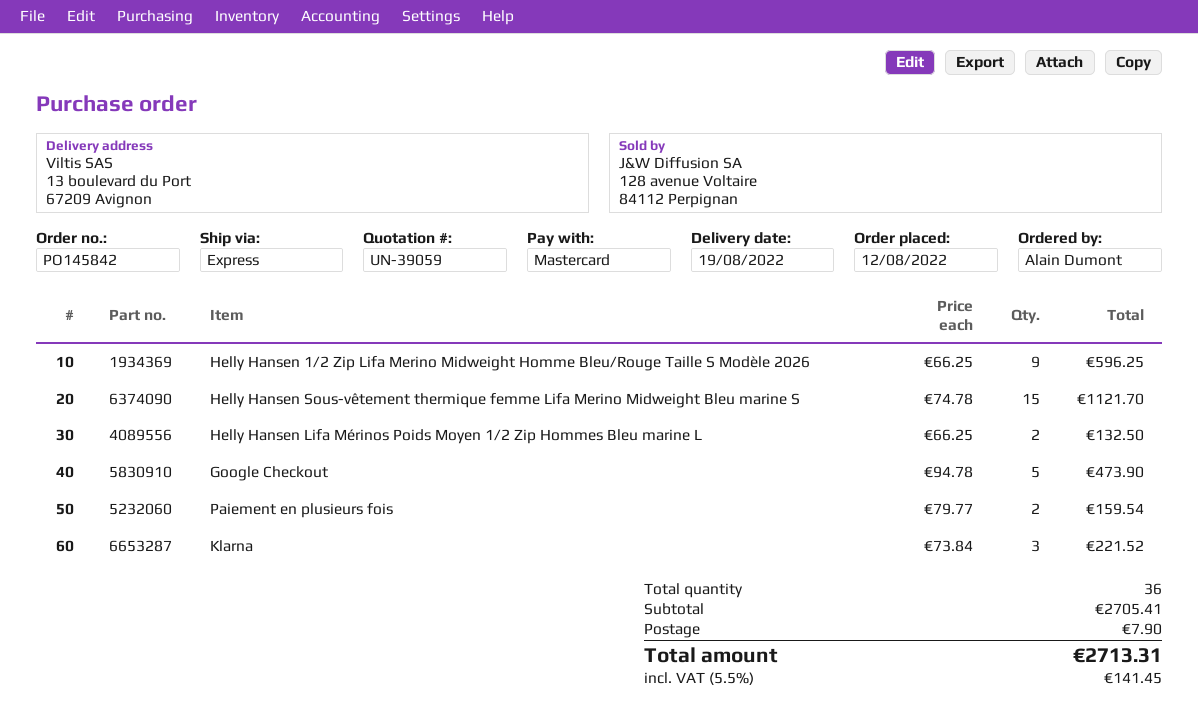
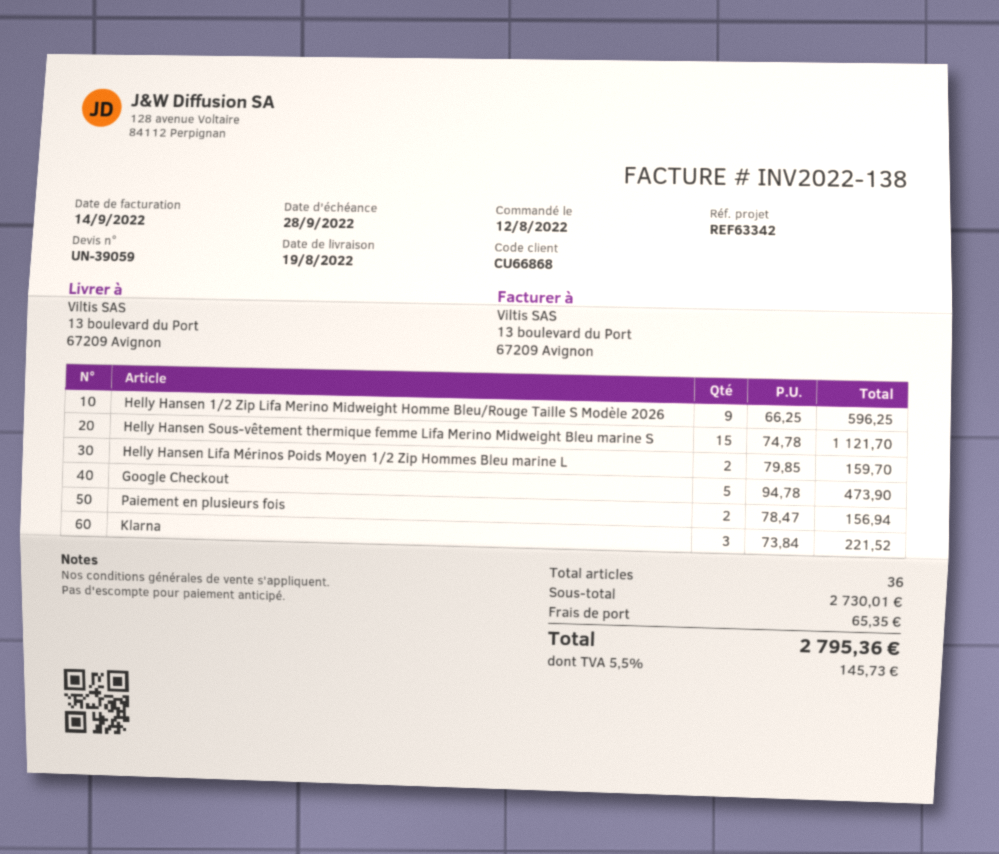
Helly Hansen Lifa Mérinos Poids Moyen 1/2 Zip Hommes Bleu marine L: 2 x 66.25 = 132.50 -> 2 x 79.85 = 159.70
Paiement en plusieurs fois: 2 x 79.77 = 159.54 -> 2 x 78.47 = 156.94
subtotal: 2705.41 -> 2730.01
shipping: 7.90 -> 65.35
tax: 5.5% = 141.45 -> 5.5% = 145.73
total: 2713.31 -> 2795.36

